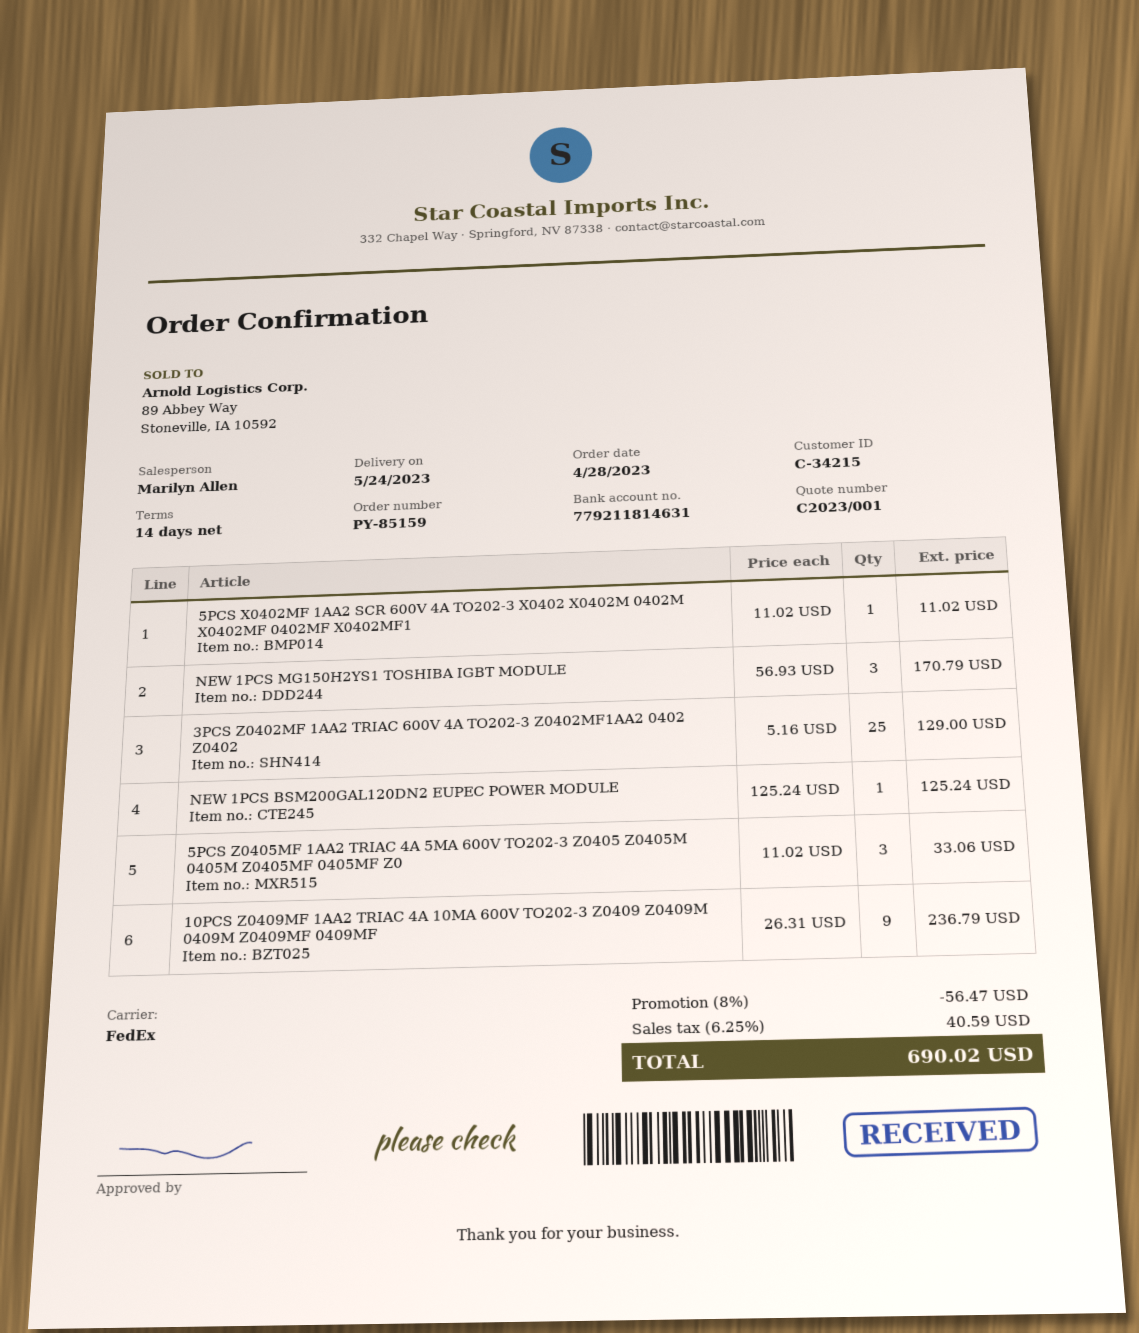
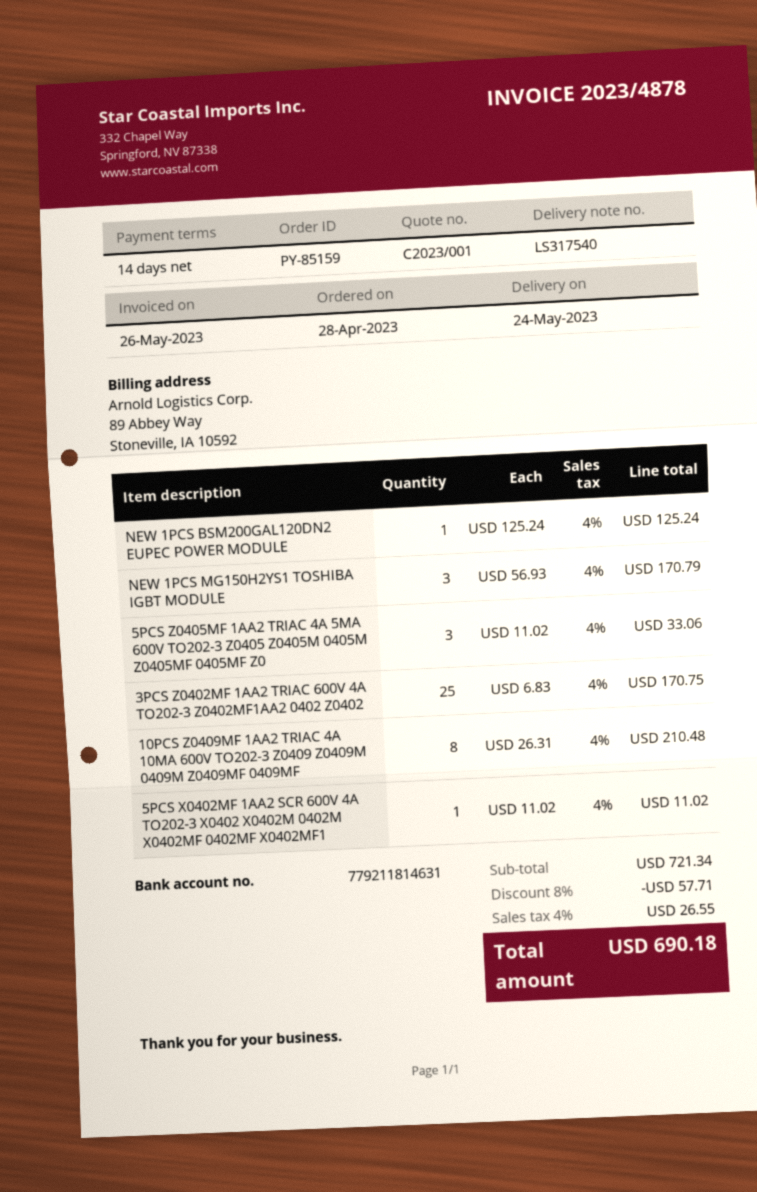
3PCS Z0402MF 1AA2 TRIAC 600V 4A TO202-3 Z0402MF1AA2 0402 Z0402: 25 x 5.16 = 129.00 -> 25 x 6.83 = 170.75
10PCS Z0409MF 1AA2 TRIAC 4A 10MA 600V TO202-3 Z0409 Z0409M 0409M Z0409MF 0409MF: 9 x 26.31 = 236.79 -> 8 x 26.31 = 210.48
discount: 8% = 56.47 -> 8% = 57.71
tax: 6.25% = 40.59 -> 4% = 26.55
total: 690.02 -> 690.18

